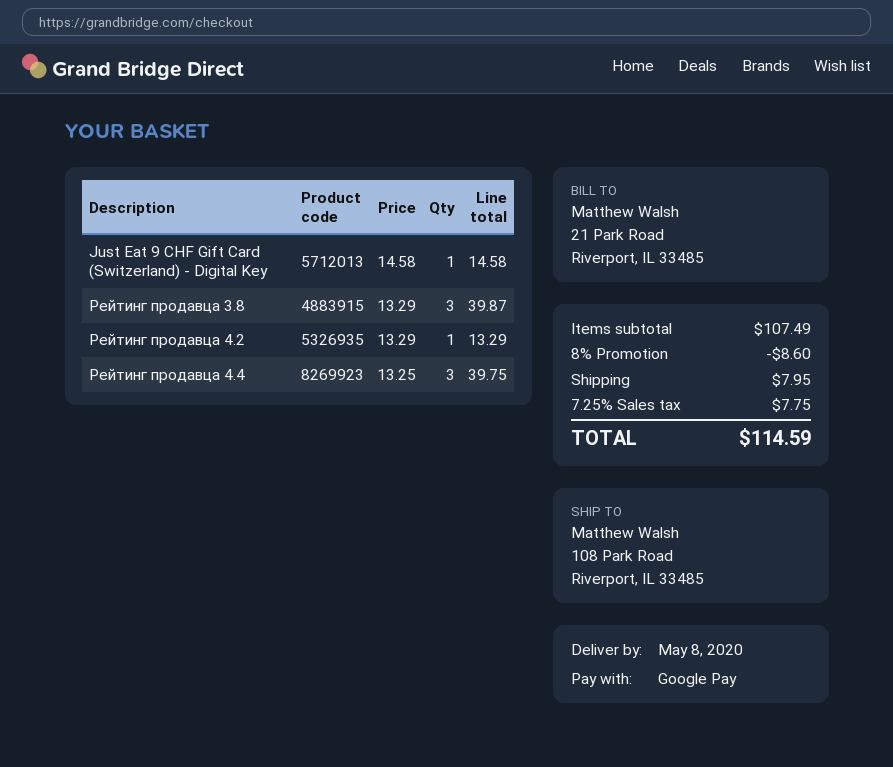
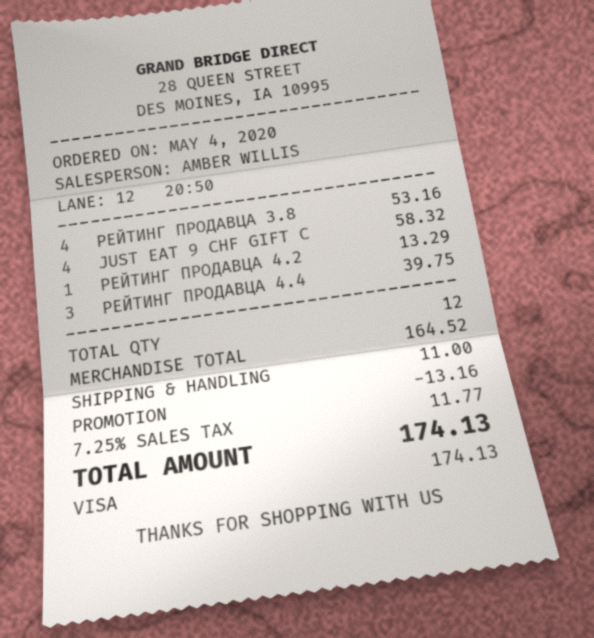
payment method: Google Pay -> Visa
Just Eat 9 CHF Gift Card (Switzerland) - Digital Key: 1 for 14.58 -> 4 for 58.32
Рейтинг продавца 3.8: 3 for 39.87 -> 4 for 53.16
subtotal: 107.49 -> 164.52
discount: 8.60 -> 13.16
shipping: 7.95 -> 11.00
tax: 7.25% = 7.75 -> 7.25% = 11.77
total: 114.59 -> 174.13

